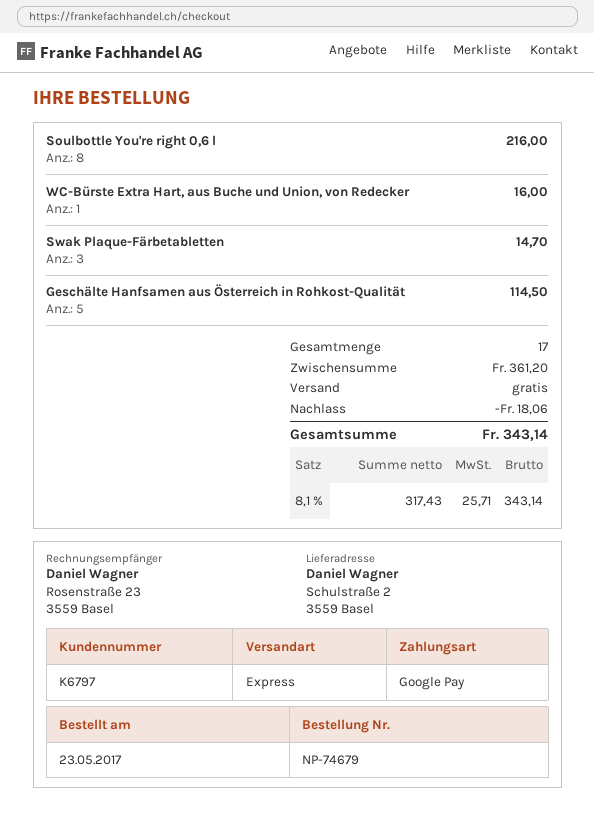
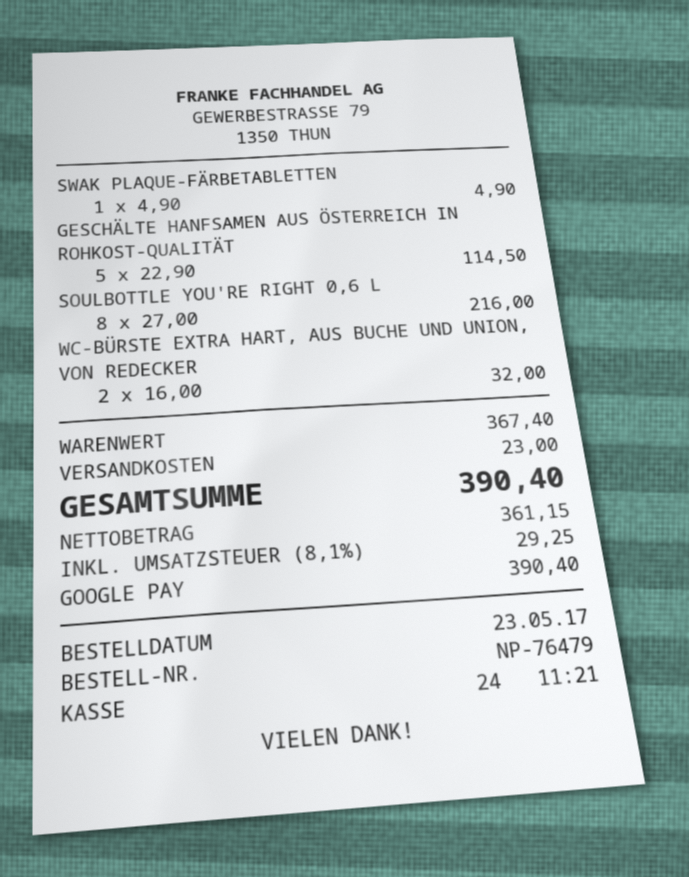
order number: NP-74679 -> NP-76479
WC-Bürste Extra Hart, aus Buche und Union, von Redecker: 1 for 16.00 -> 2 for 32.00
Swak Plaque-Färbetabletten: 3 for 14.70 -> 1 for 4.90
subtotal: 361.20 -> 367.40
discount: 18.06 -> none
shipping: 0.00 -> 23.00
net: 317.43 -> 361.15
tax: 8.1% = 25.71 -> 8.1% = 29.25
total: 343.14 -> 390.40

